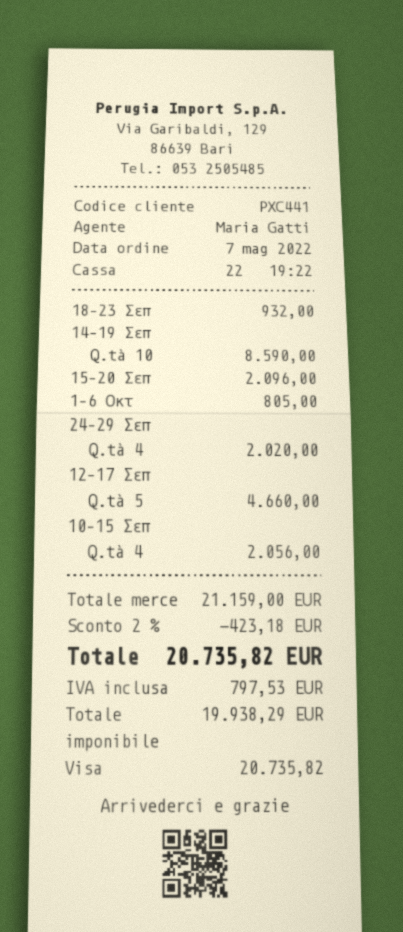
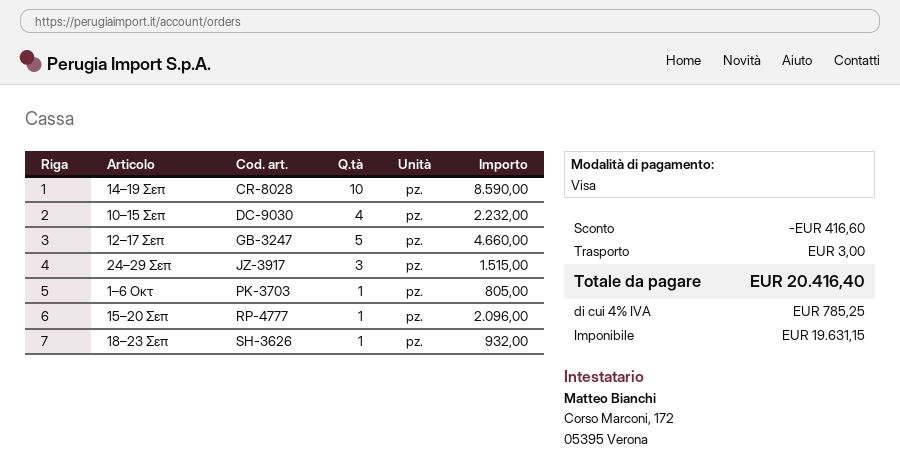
24–29 Σεπ: 4 for 2020.00 -> 3 for 1515.00
10–15 Σεπ: 4 for 2056.00 -> 4 for 2232.00
discount: 423.18 -> 416.60
shipping: none -> 3.00
net: 19938.29 -> 19631.15
tax: 797.53 -> 785.25
total: 20735.82 -> 20416.40

